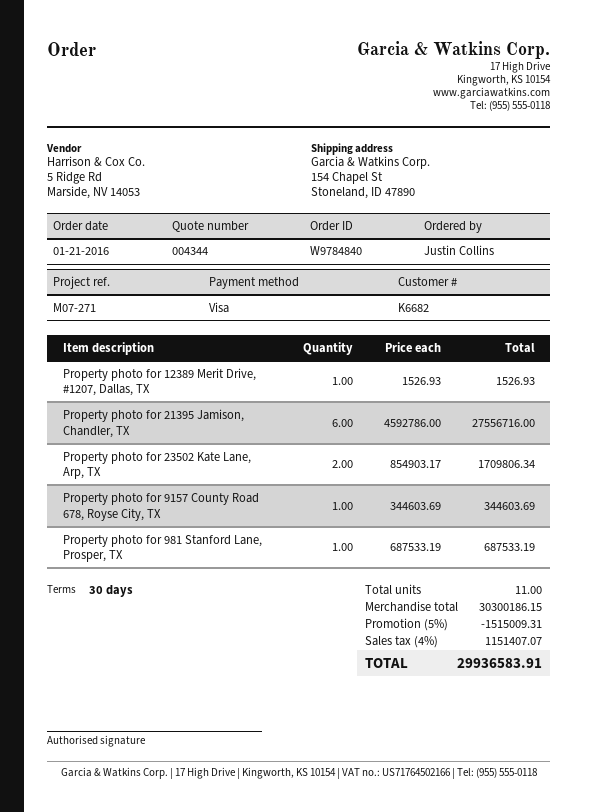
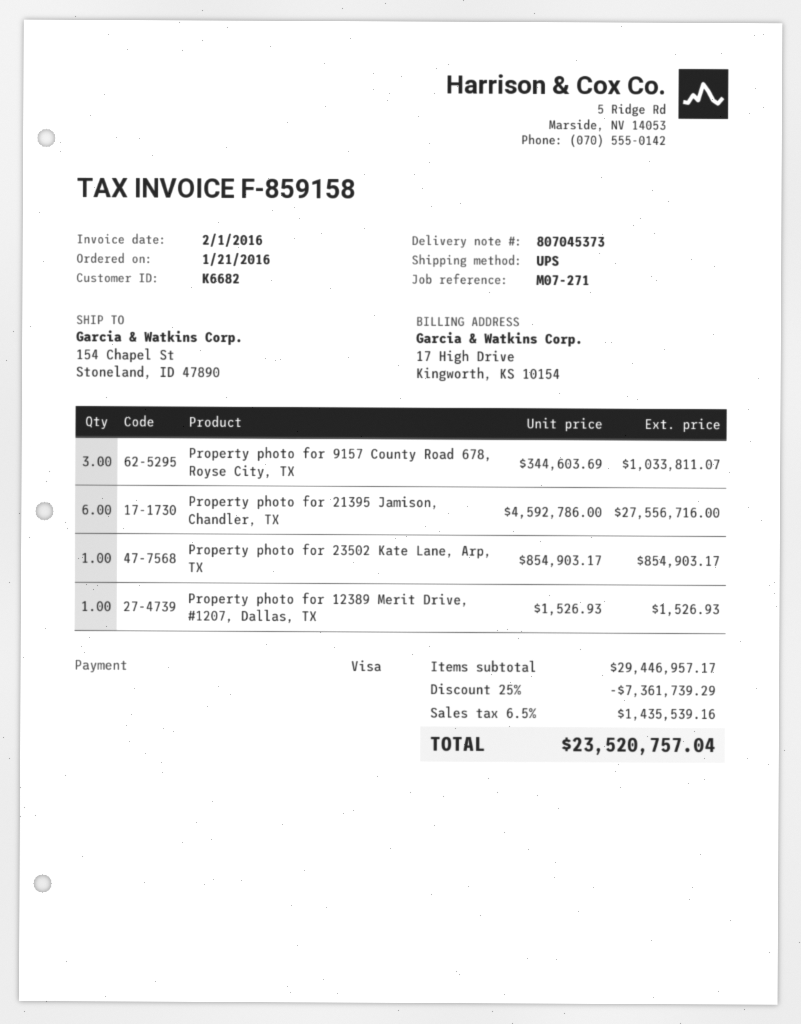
Property photo for 23502 Kate Lane, Arp, TX: 2 x 854903.17 = 1709806.34 -> 1 x 854903.17 = 854903.17
Property photo for 9157 County Road 678, Royse City, TX: 1 x 344603.69 = 344603.69 -> 3 x 344603.69 = 1033811.07
Property photo for 981 Stanford Lane, Prosper, TX: 1 x 687533.19 = 687533.19 -> none
subtotal: 30300186.15 -> 29446957.17
discount: 5% = 1515009.31 -> 25% = 7361739.29
tax: 4% = 1151407.07 -> 6.5% = 1435539.16
total: 29936583.91 -> 23520757.04

